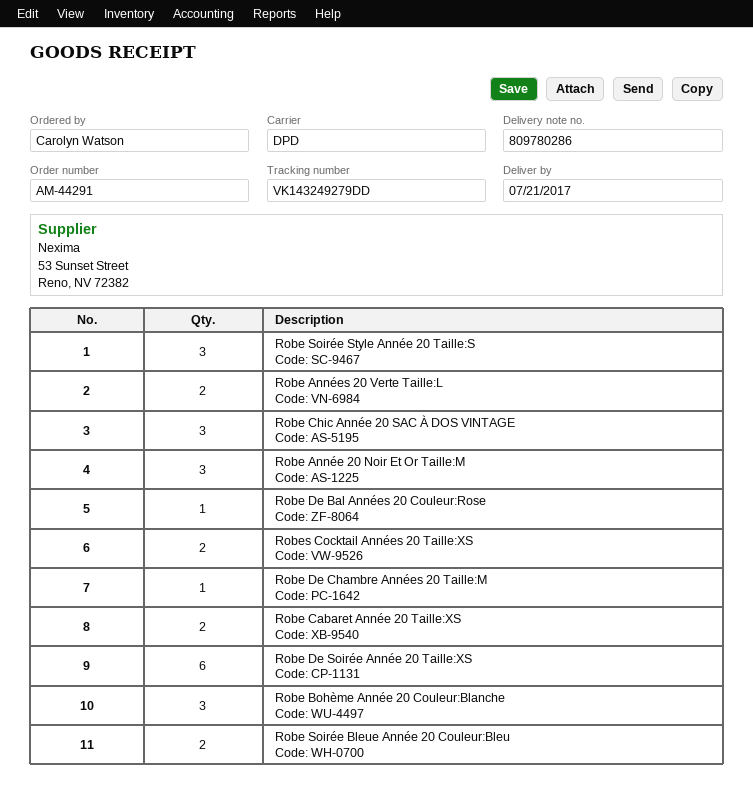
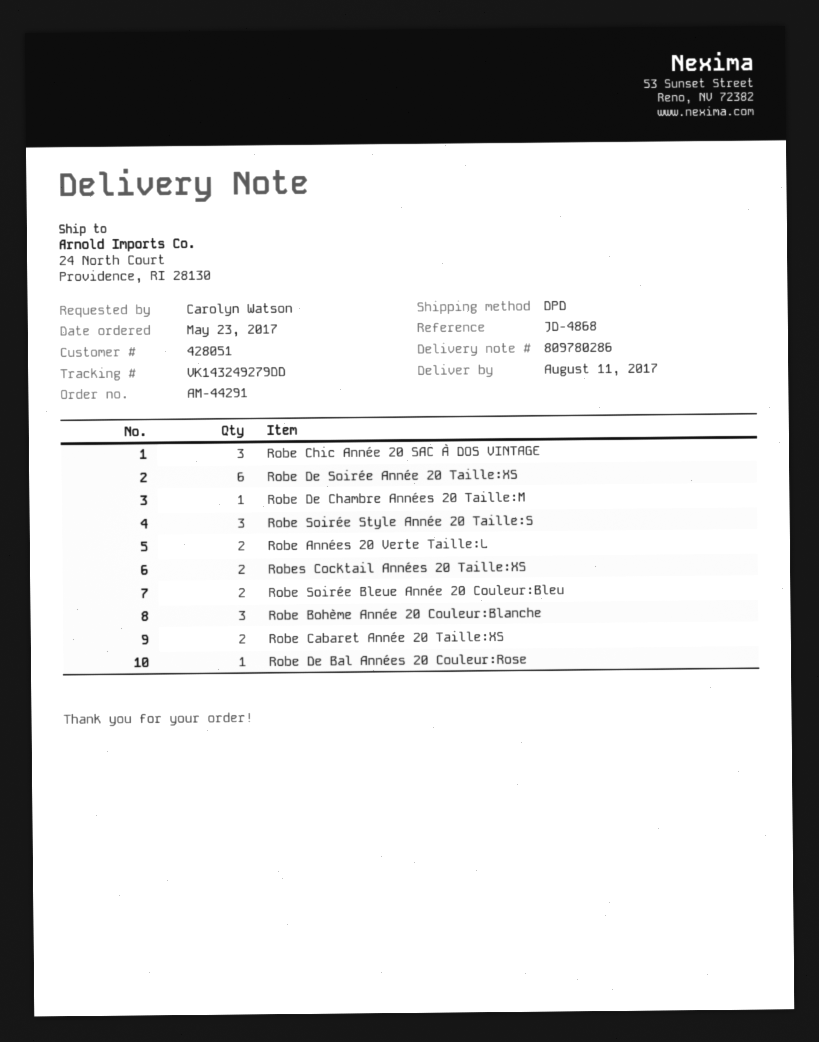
delivery date: 2017-07-21 -> 2017-08-11
Robe Année 20 Noir Et Or Taille:M: 3 -> none

